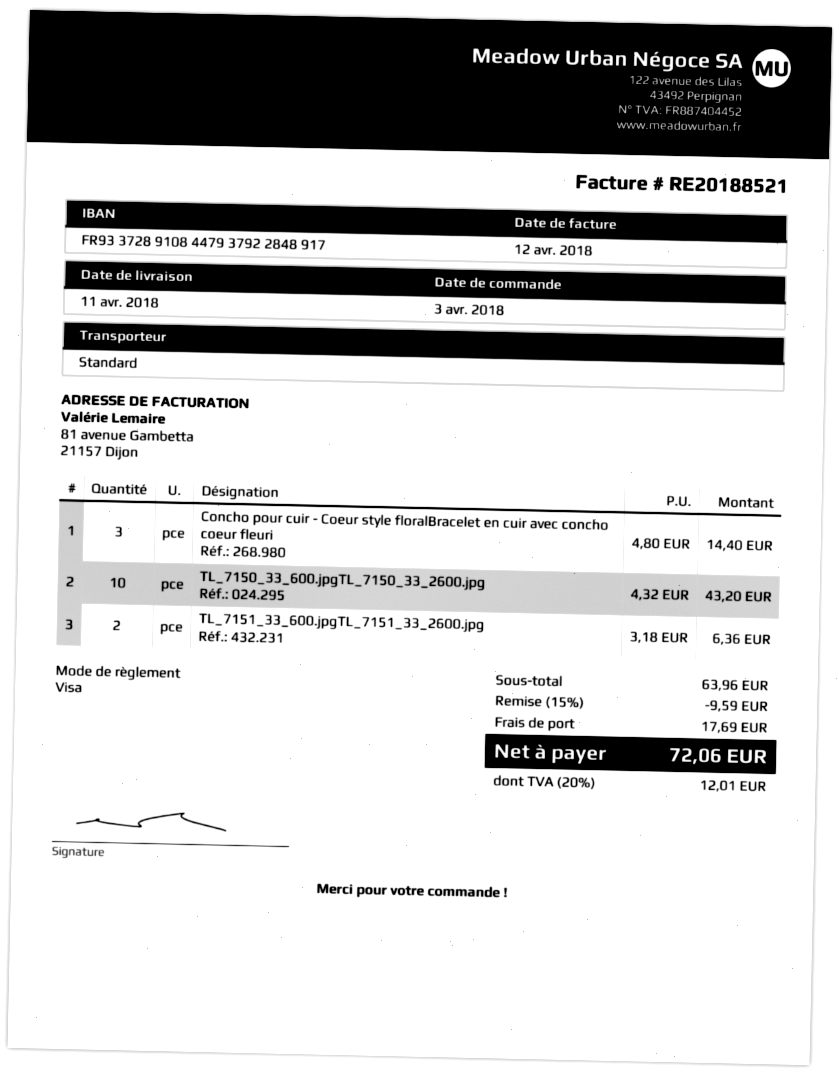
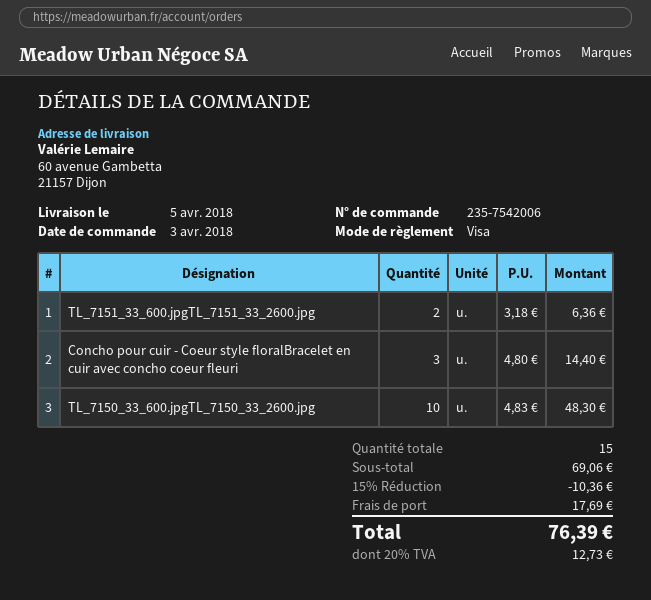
delivery date: 2018-04-11 -> 2018-04-05
TL_7150_33_600.jpgTL_7150_33_2600.jpg: 10 x 4.32 = 43.20 -> 10 x 4.83 = 48.30
subtotal: 63.96 -> 69.06
discount: 15% = 9.59 -> 15% = 10.36
tax: 20% = 12.01 -> 20% = 12.73
total: 72.06 -> 76.39

